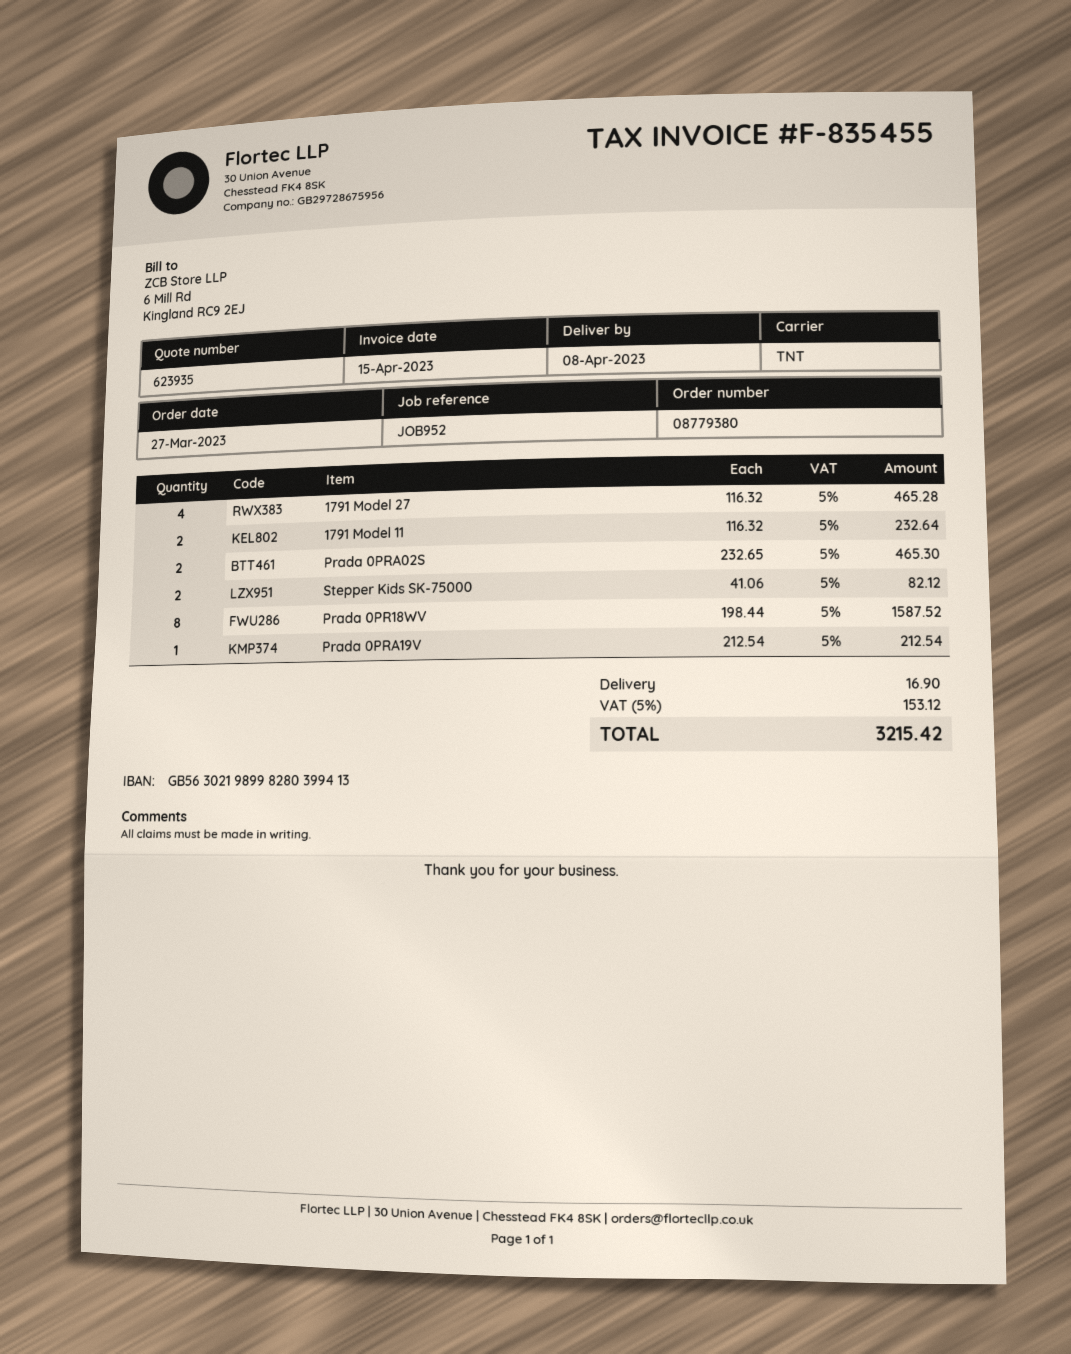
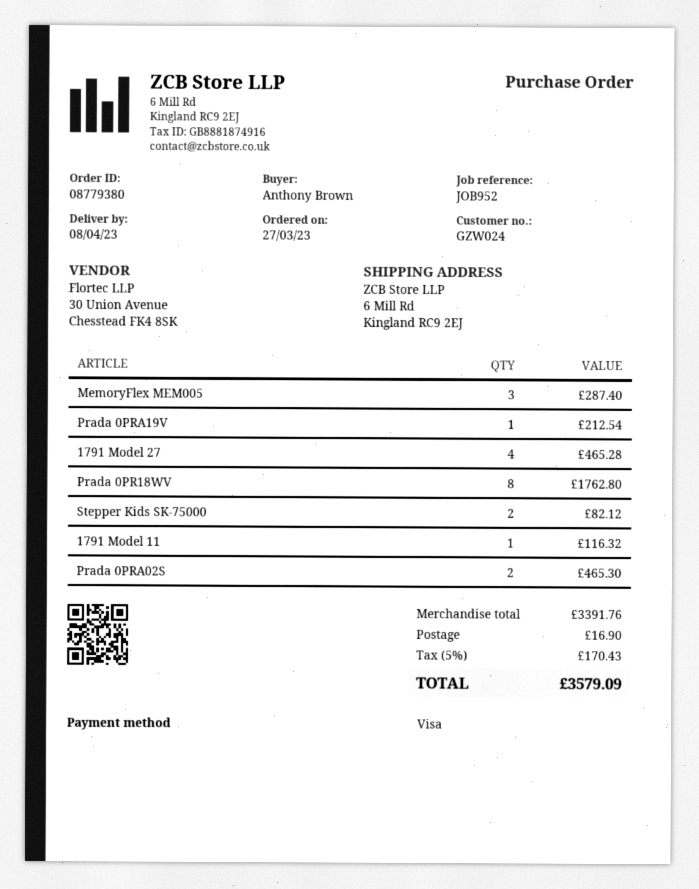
1791 Model 11: 2 for 232.64 -> 1 for 116.32
Prada 0PR18WV: 8 for 1587.52 -> 8 for 1762.80
MemoryFlex MEM005: none -> 3 for 287.40
tax: 5% = 153.12 -> 5% = 170.43
total: 3215.42 -> 3579.09

